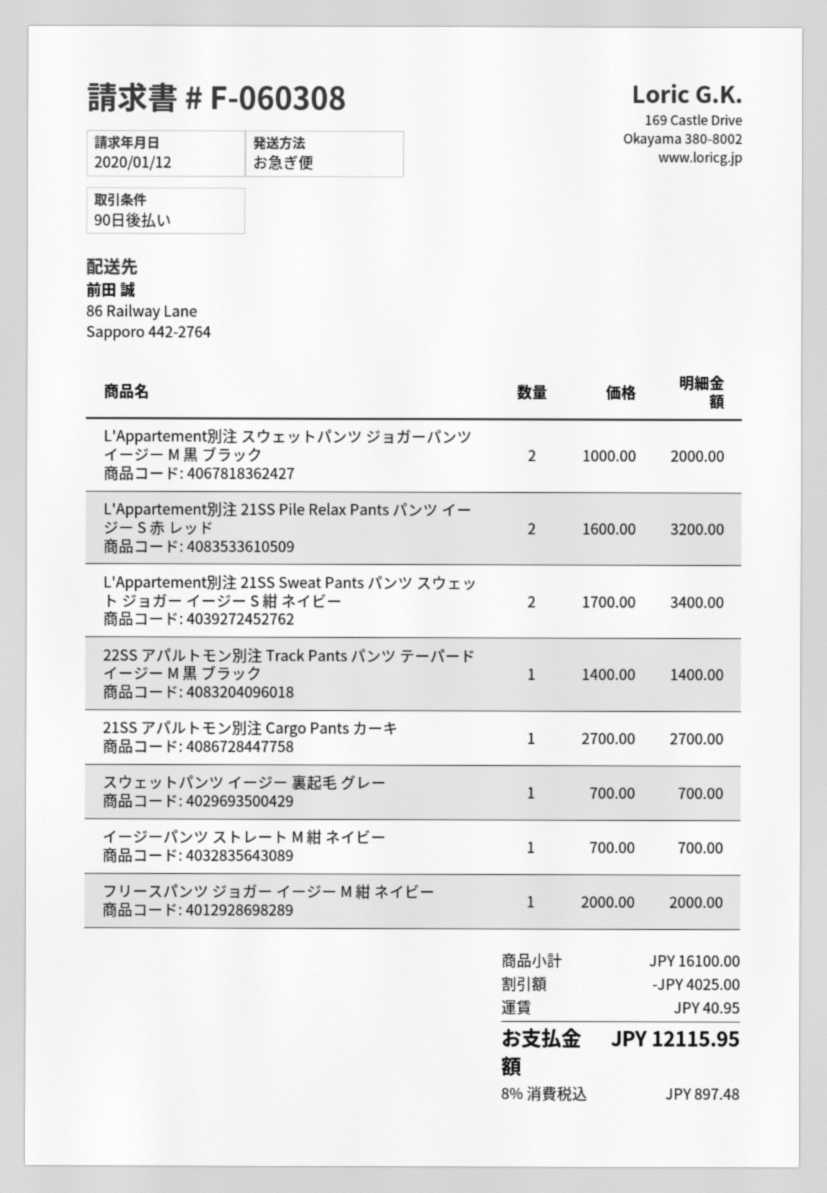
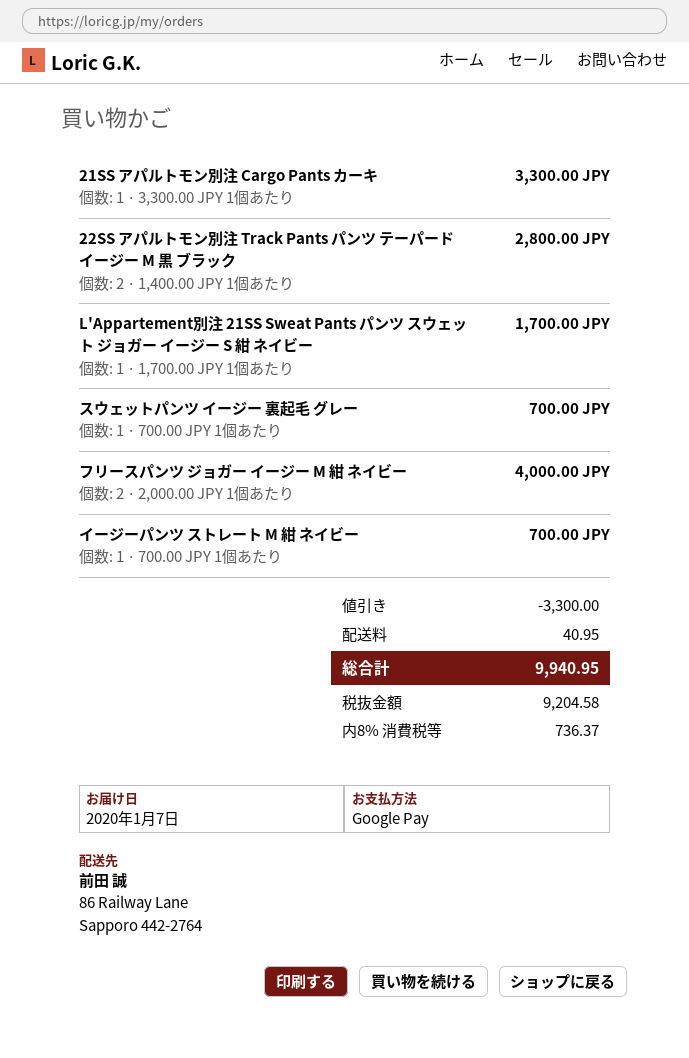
L'Appartement別注 スウェットパンツ ジョガーパンツ イージー M 黒 ブラック: 2 x 1000.00 = 2000.00 -> none
L'Appartement別注 21SS Pile Relax Pants パンツ イージー S 赤 レッド: 2 x 1600.00 = 3200.00 -> none
L'Appartement別注 21SS Sweat Pants パンツ スウェット ジョガー イージー S 紺 ネイビー: 2 x 1700.00 = 3400.00 -> 1 x 1700.00 = 1700.00
22SS アパルトモン別注 Track Pants パンツ テーパード イージー M 黒 ブラック: 1 x 1400.00 = 1400.00 -> 2 x 1400.00 = 2800.00
21SS アパルトモン別注 Cargo Pants カーキ: 1 x 2700.00 = 2700.00 -> 1 x 3300.00 = 3300.00
フリースパンツ ジョガー イージー M 紺 ネイビー: 1 x 2000.00 = 2000.00 -> 2 x 2000.00 = 4000.00
discount: 4025.00 -> 3300.00
tax: 8% = 897.48 -> 8% = 736.37
total: 12115.95 -> 9940.95

